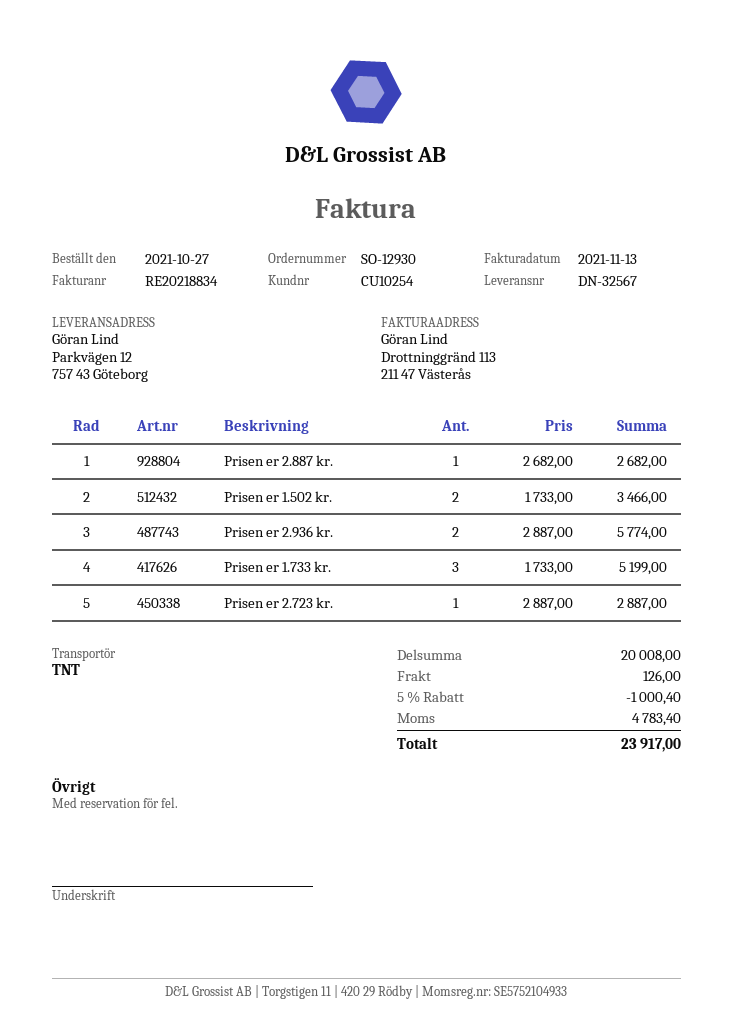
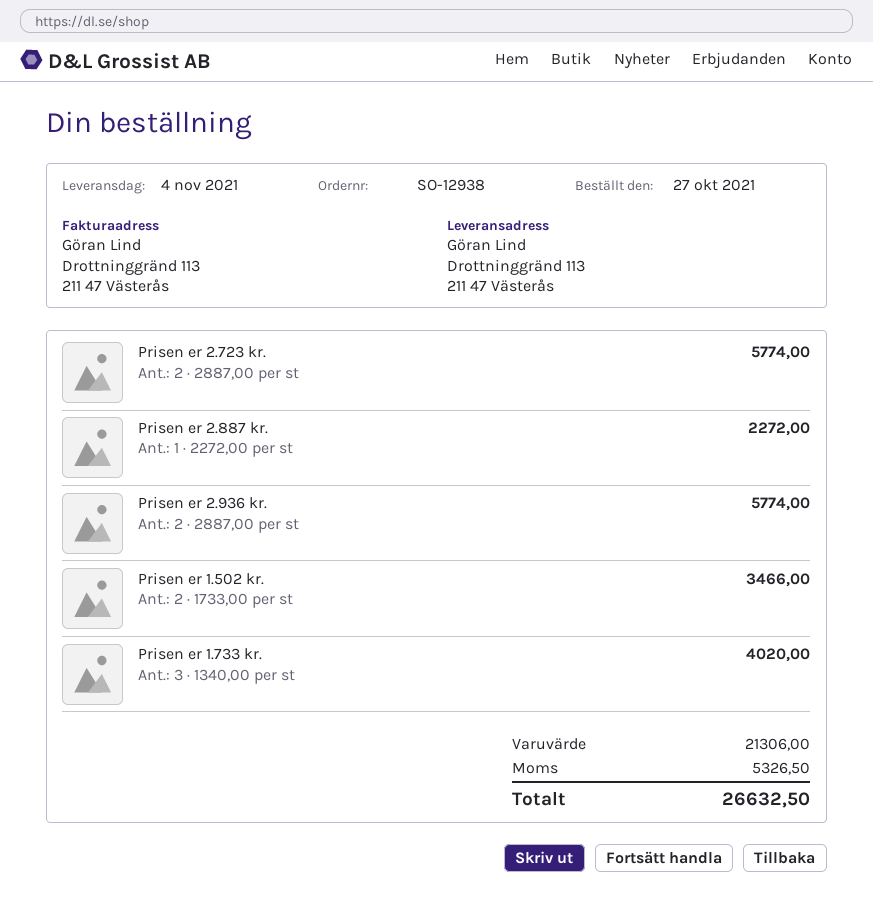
order number: SO-12930 -> SO-12938
ship to: Parkvägen 12, 757 43 Göteborg -> Drottninggränd 113, 211 47 Västerås
Prisen er 2.887 kr.: 1 x 2682.00 = 2682.00 -> 1 x 2272.00 = 2272.00
Prisen er 1.733 kr.: 3 x 1733.00 = 5199.00 -> 3 x 1340.00 = 4020.00
Prisen er 2.723 kr.: 1 x 2887.00 = 2887.00 -> 2 x 2887.00 = 5774.00
subtotal: 20008.00 -> 21306.00
discount: 5% = 1000.40 -> none
shipping: 126.00 -> none
tax: 4783.40 -> 5326.50
total: 23917.00 -> 26632.50

